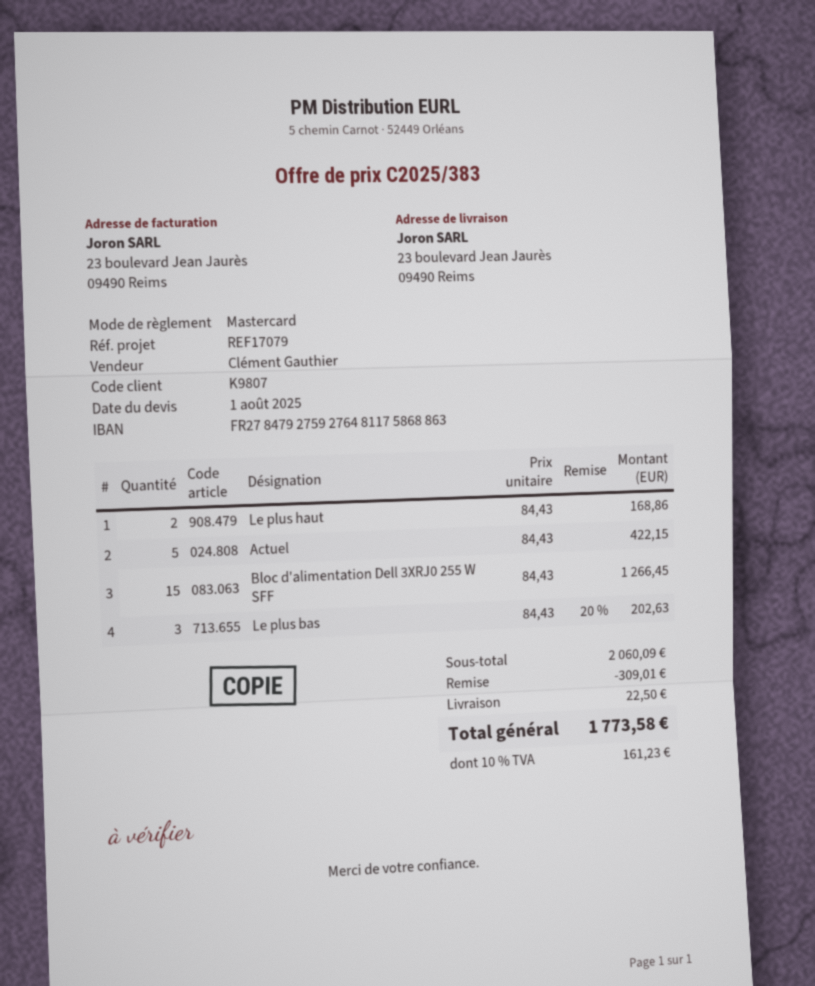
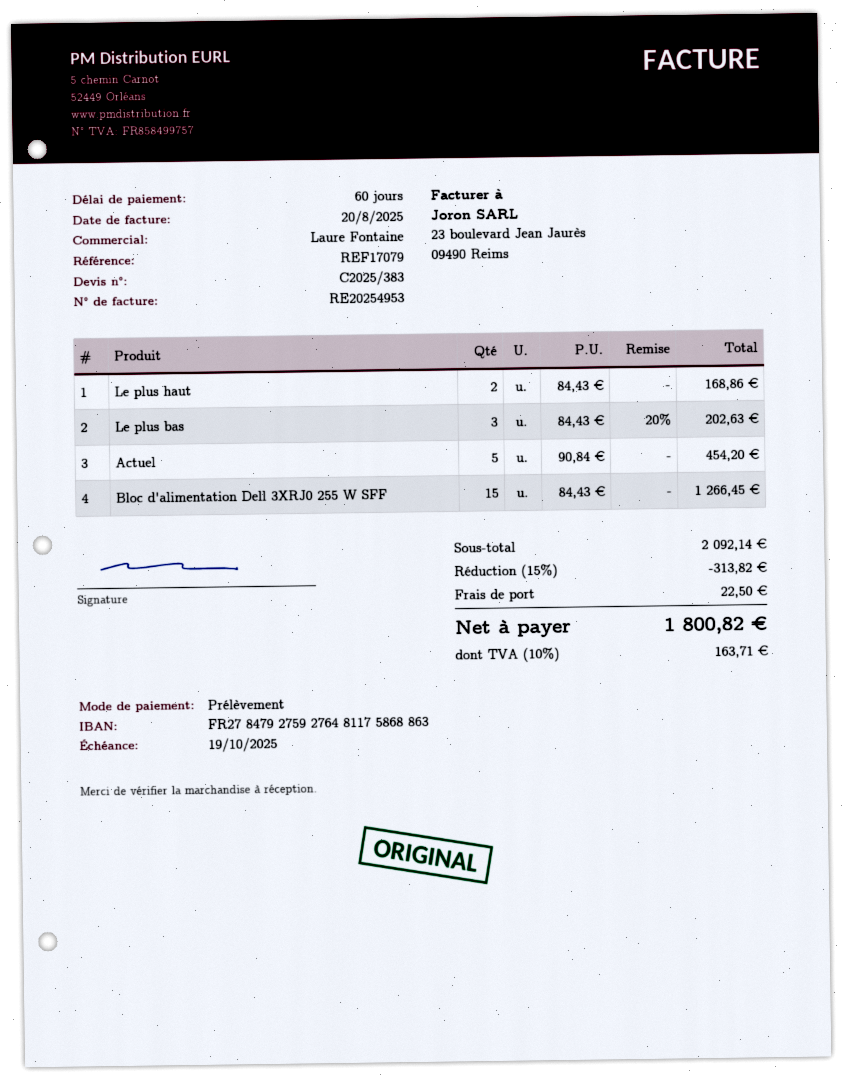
sales rep: Clément Gauthier -> Laure Fontaine
payment method: Mastercard -> direct debit
Actuel: 5 x 84.43 = 422.15 -> 5 x 90.84 = 454.20
subtotal: 2060.09 -> 2092.14
discount: 309.01 -> 313.82
tax: 10% = 161.23 -> 10% = 163.71
total: 1773.58 -> 1800.82

